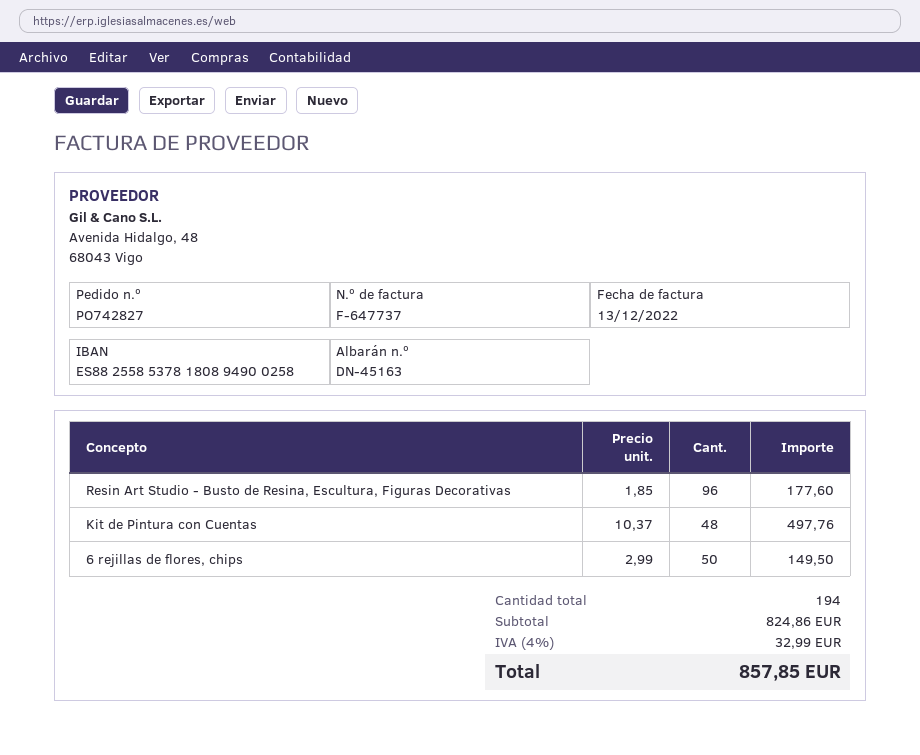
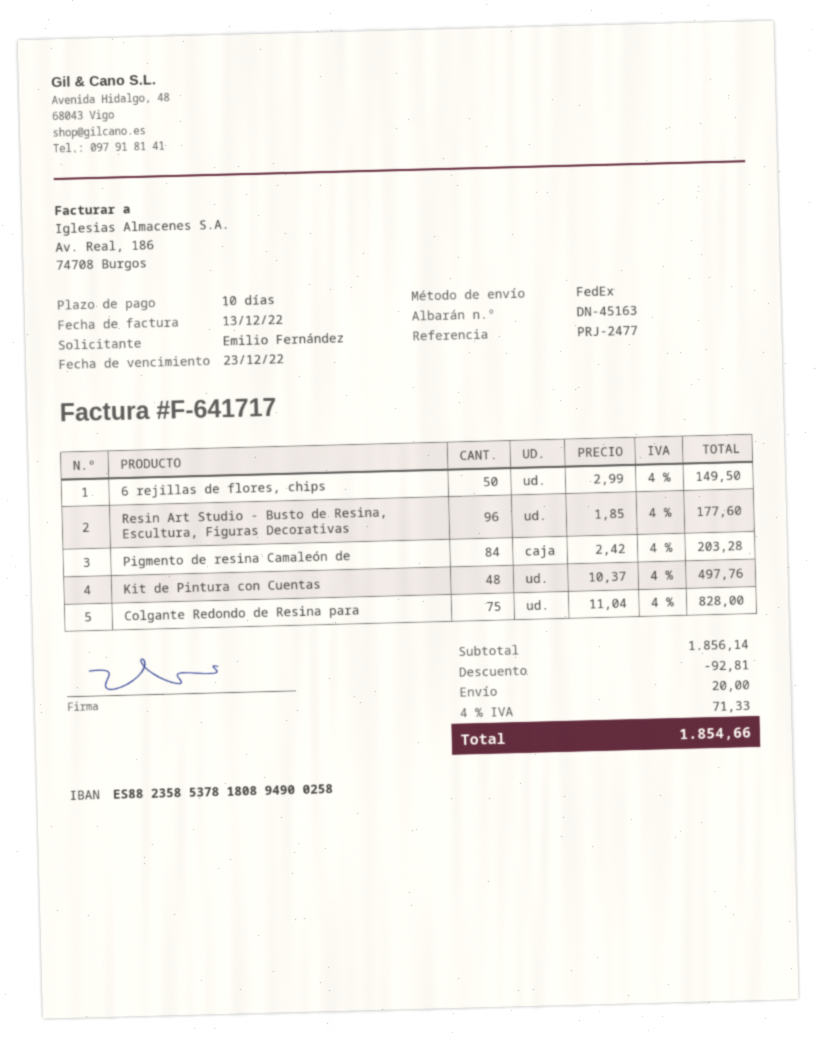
invoice number: F-647737 -> F-641717
bank account: ES8825585378180894900258 -> ES8823585378180894900258
Pigmento de resina Camaleón de: none -> 84 x 2.42 = 203.28
Colgante Redondo de Resina para: none -> 75 x 11.04 = 828.00
subtotal: 824.86 -> 1856.14
discount: none -> 92.81
shipping: none -> 20.00
tax: 4% = 32.99 -> 4% = 71.33
total: 857.85 -> 1854.66

